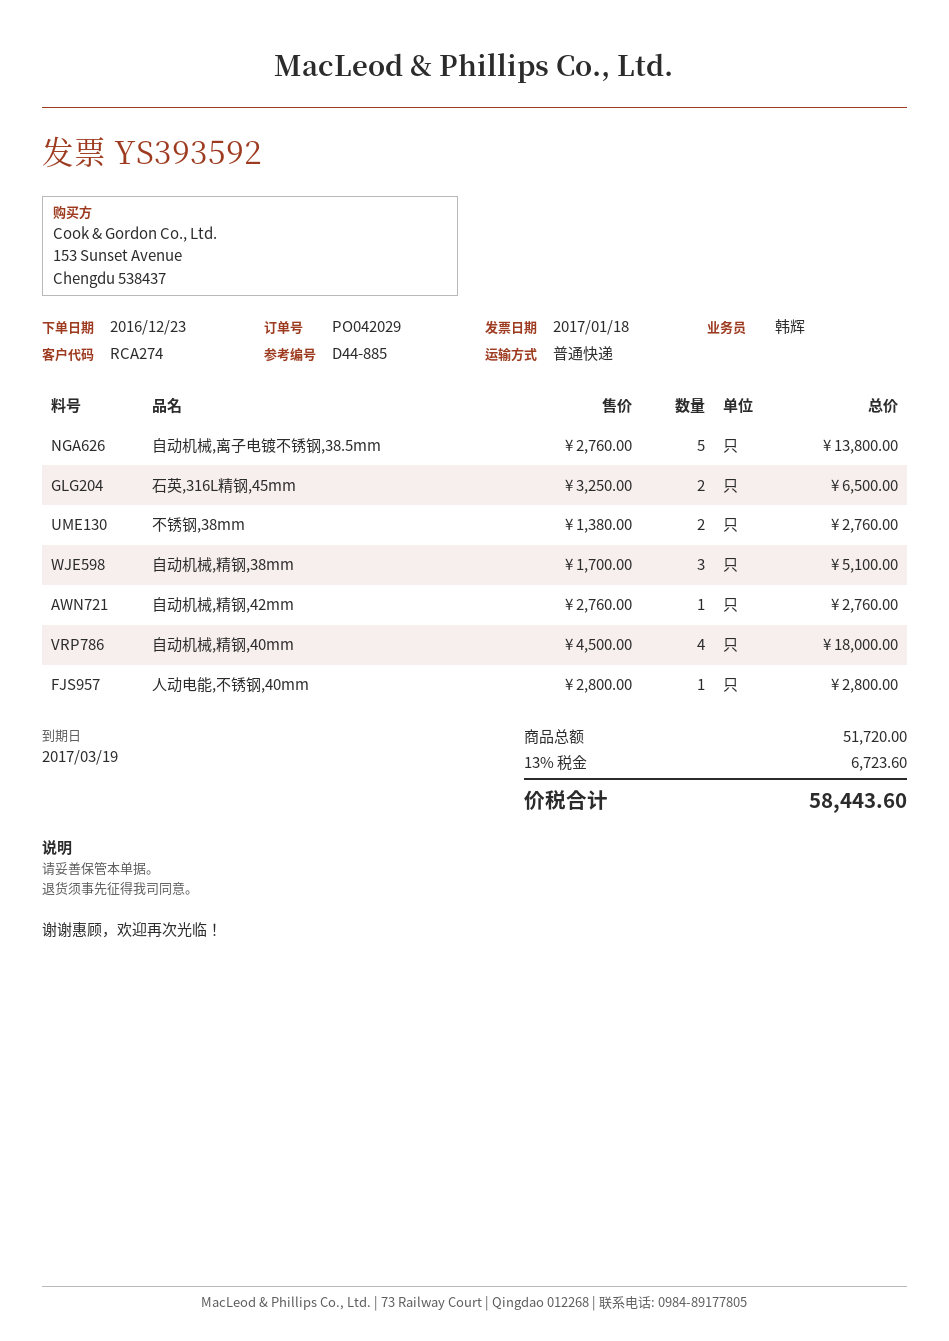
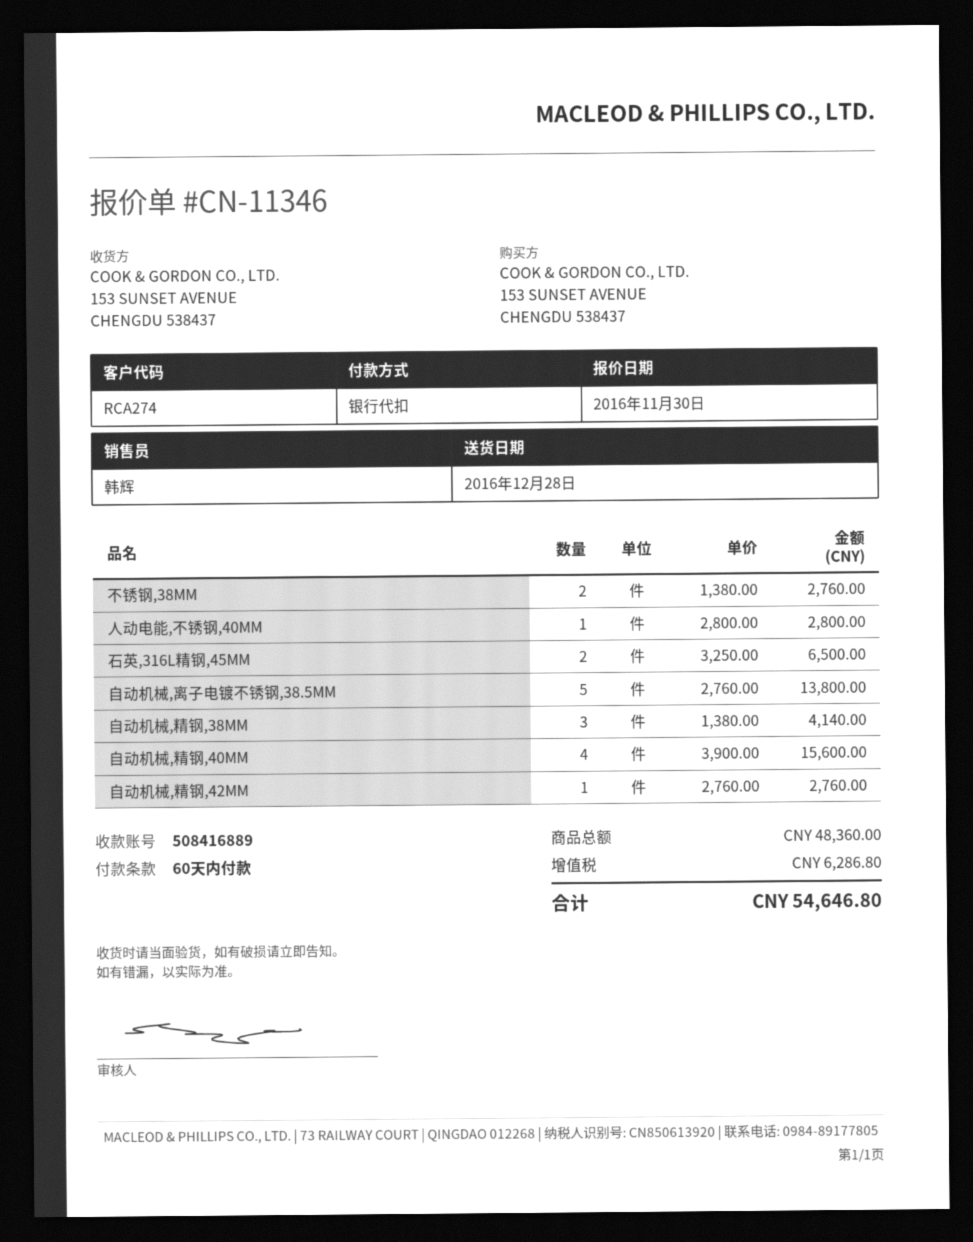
自动机械,精钢,38mm: 3 x 1700.00 = 5100.00 -> 3 x 1380.00 = 4140.00
自动机械,精钢,40mm: 4 x 4500.00 = 18000.00 -> 4 x 3900.00 = 15600.00
subtotal: 51720.00 -> 48360.00
tax: 6723.60 -> 6286.80
total: 58443.60 -> 54646.80

